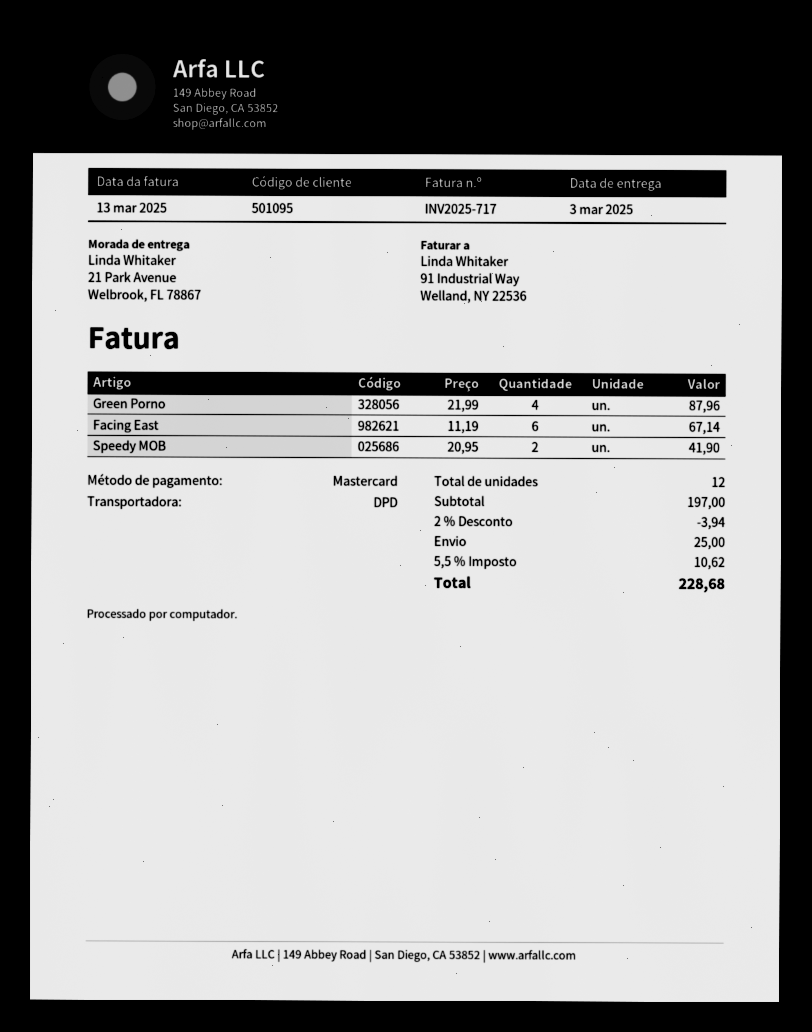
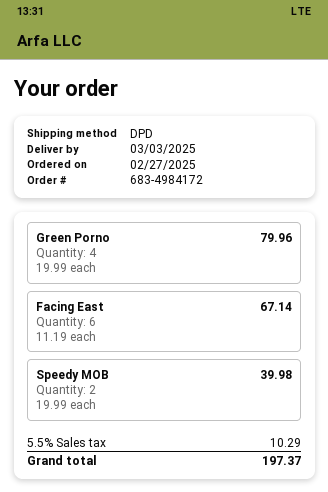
Green Porno: 4 x 21.99 = 87.96 -> 4 x 19.99 = 79.96
Speedy MOB: 2 x 20.95 = 41.90 -> 2 x 19.99 = 39.98
discount: 2% = 3.94 -> none
shipping: 25.00 -> none
tax: 5.5% = 10.62 -> 5.5% = 10.29
total: 228.68 -> 197.37

